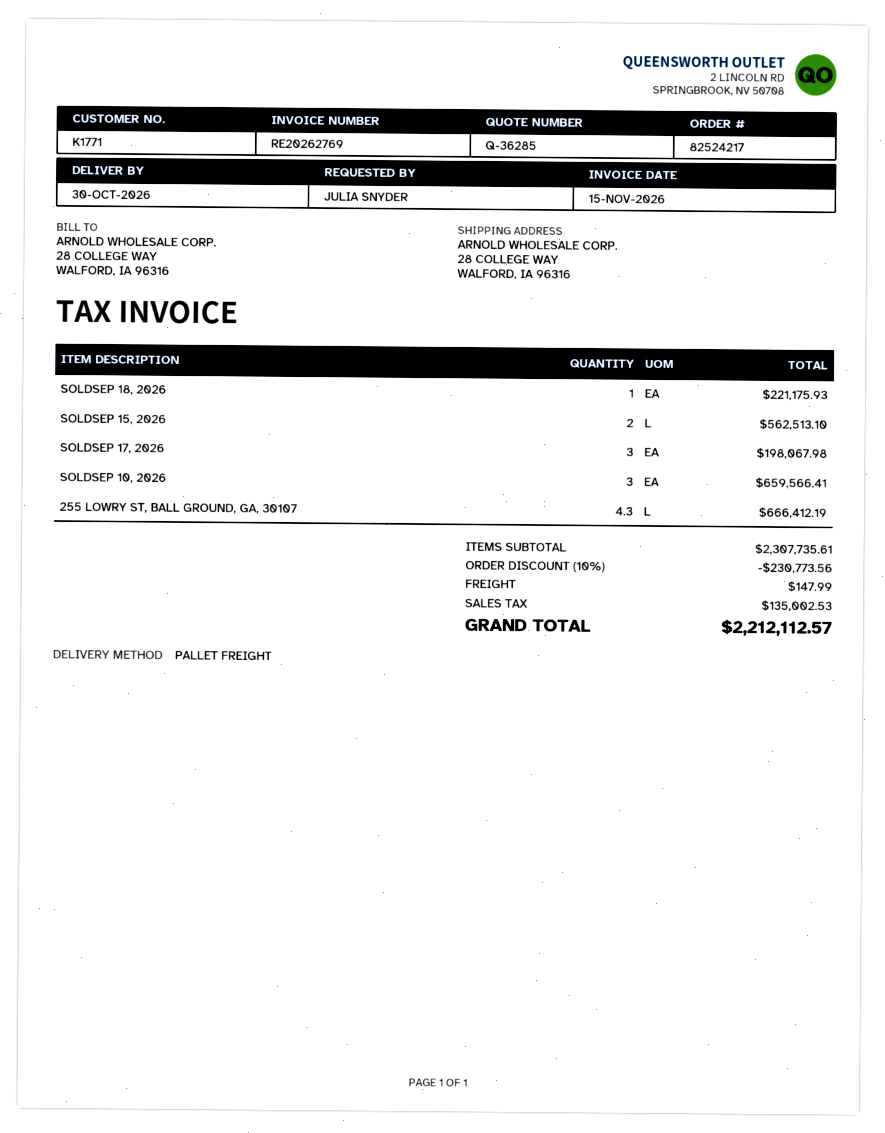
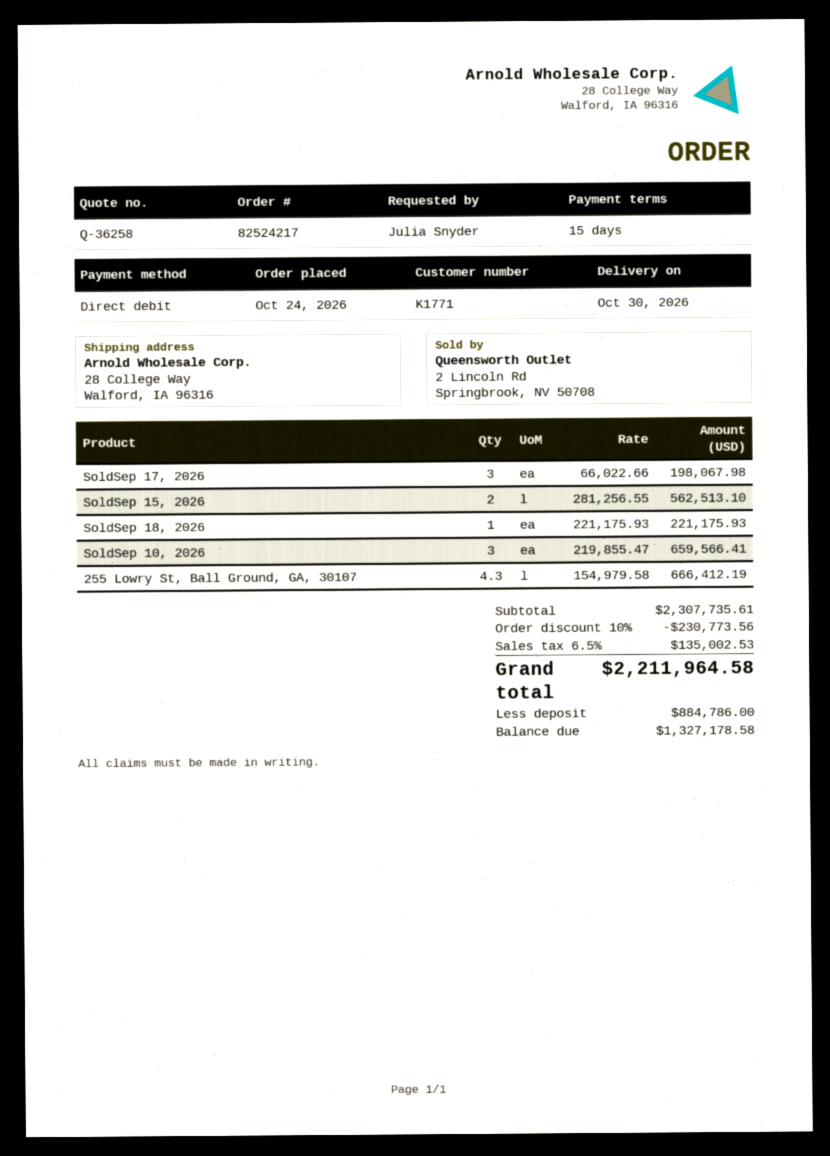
quote number: Q-36285 -> Q-36258
shipping: 147.99 -> none
total: 2212112.57 -> 2211964.58

